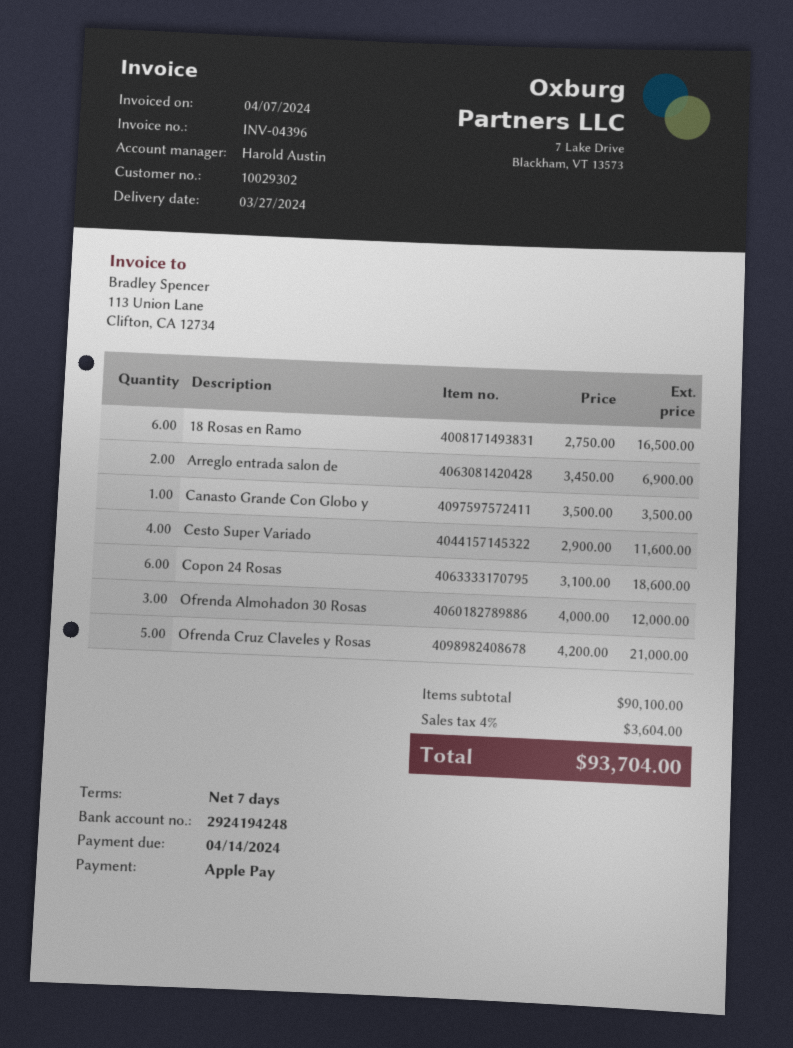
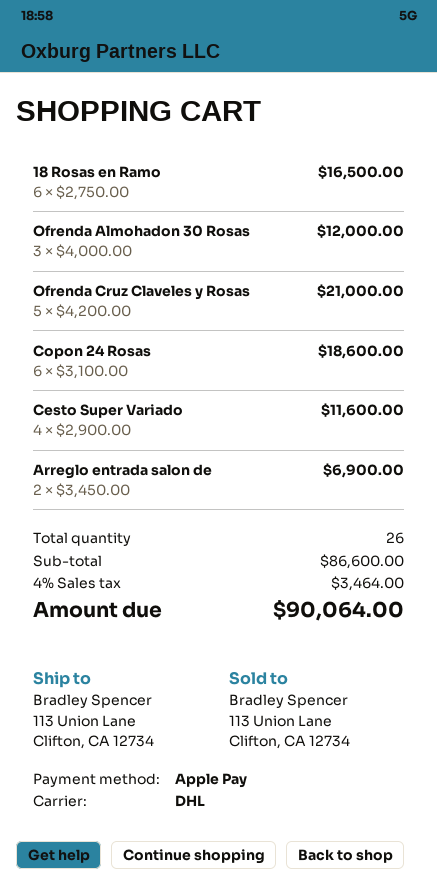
Canasto Grande Con Globo y: 1 x 3500.00 = 3500.00 -> none
subtotal: 90100.00 -> 86600.00
tax: 4% = 3604.00 -> 4% = 3464.00
total: 93704.00 -> 90064.00

